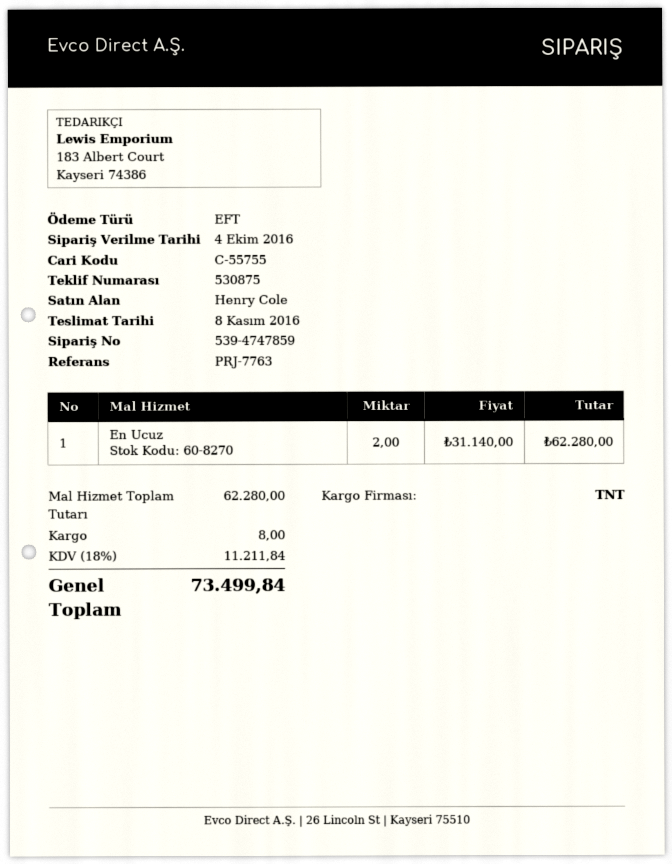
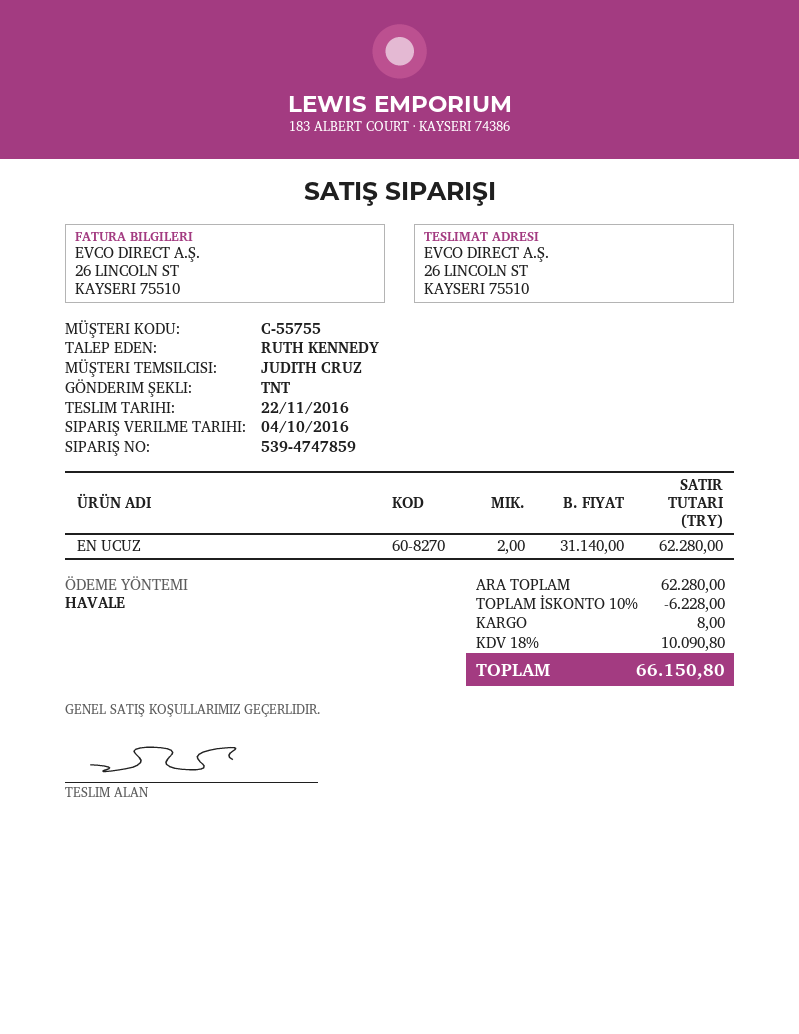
delivery date: 2016-11-08 -> 2016-11-22
ordered by: Henry Cole -> RUTH KENNEDY
discount: none -> 10% = 6228.00
tax: 18% = 11211.84 -> 18% = 10090.80
total: 73499.84 -> 66150.80

